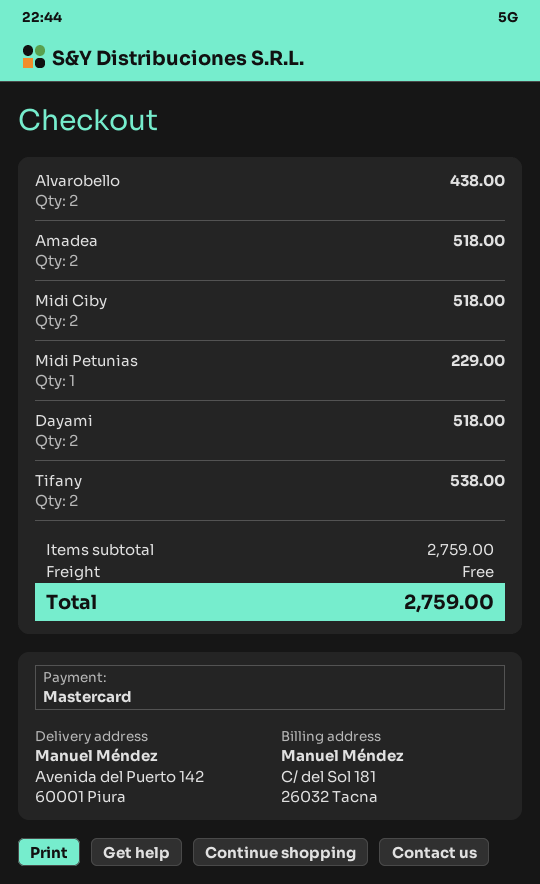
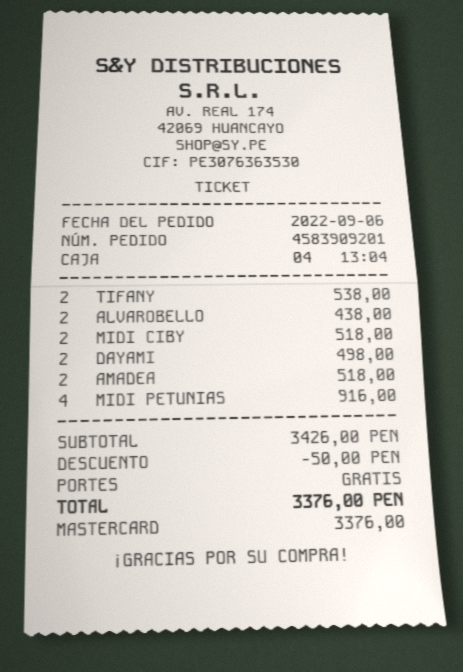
Midi Petunias: 1 for 229.00 -> 4 for 916.00
Dayami: 2 for 518.00 -> 2 for 498.00
subtotal: 2759.00 -> 3426.00
discount: none -> 50.00
total: 2759.00 -> 3376.00

